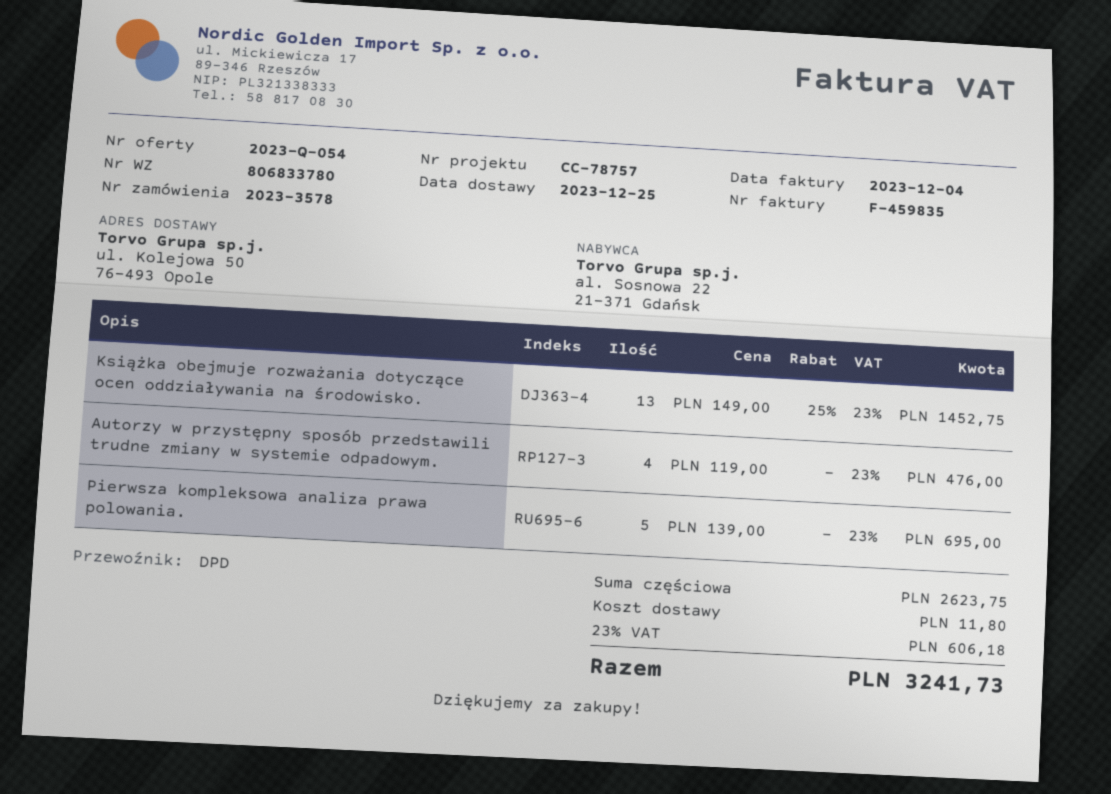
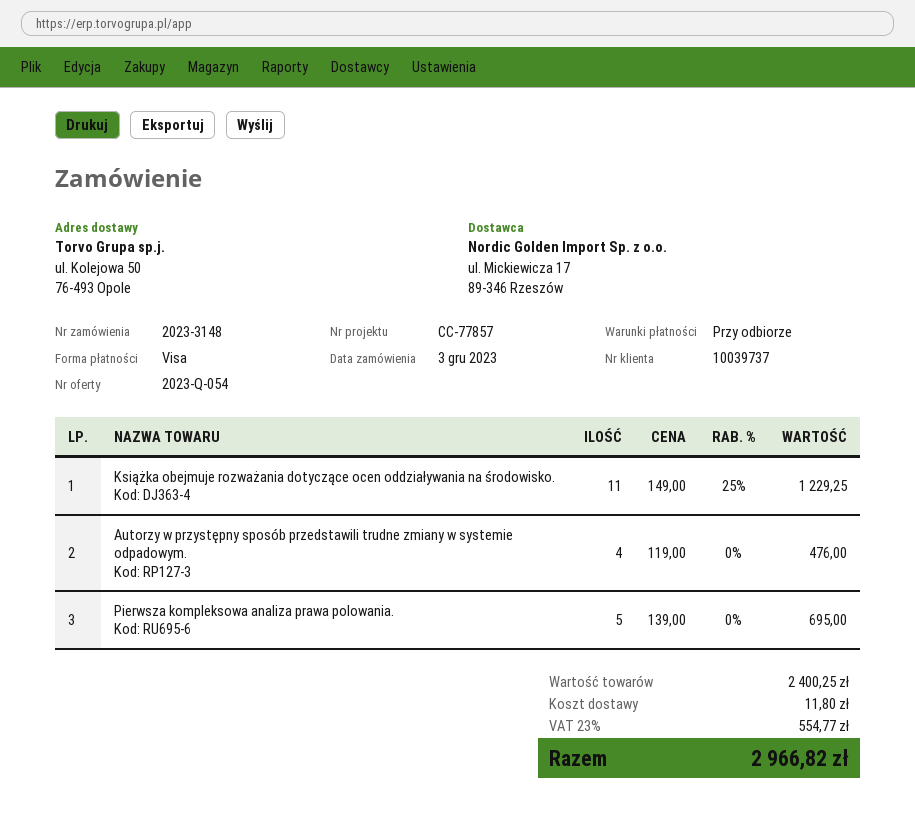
order number: 2023-3578 -> 2023-3148
reference: CC-78757 -> CC-77857
Książka obejmuje rozważania dotyczące ocen oddziaływania na środowisko.: 13 x 149.00 - 25% = 1452.75 -> 11 x 149.00 - 25% = 1229.25
subtotal: 2623.75 -> 2400.25
tax: 23% = 606.18 -> 23% = 554.77
total: 3241.73 -> 2966.82

